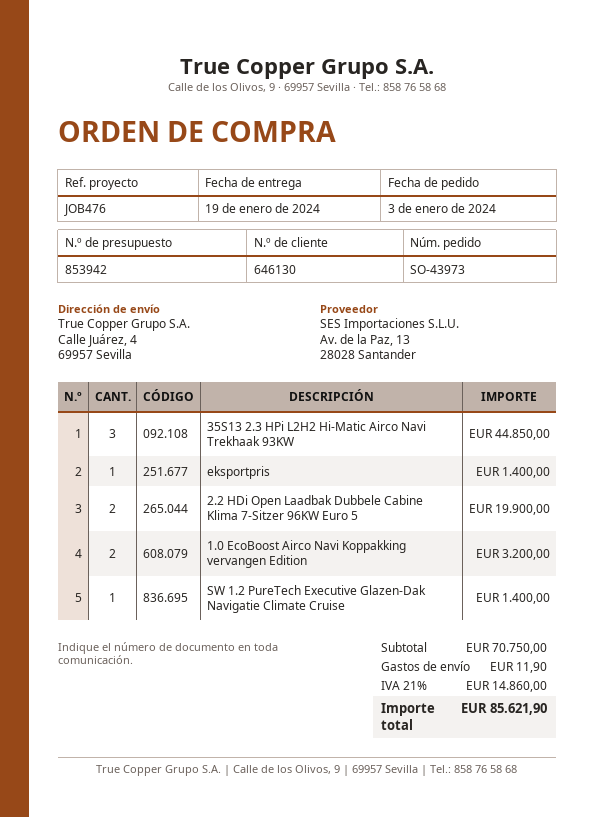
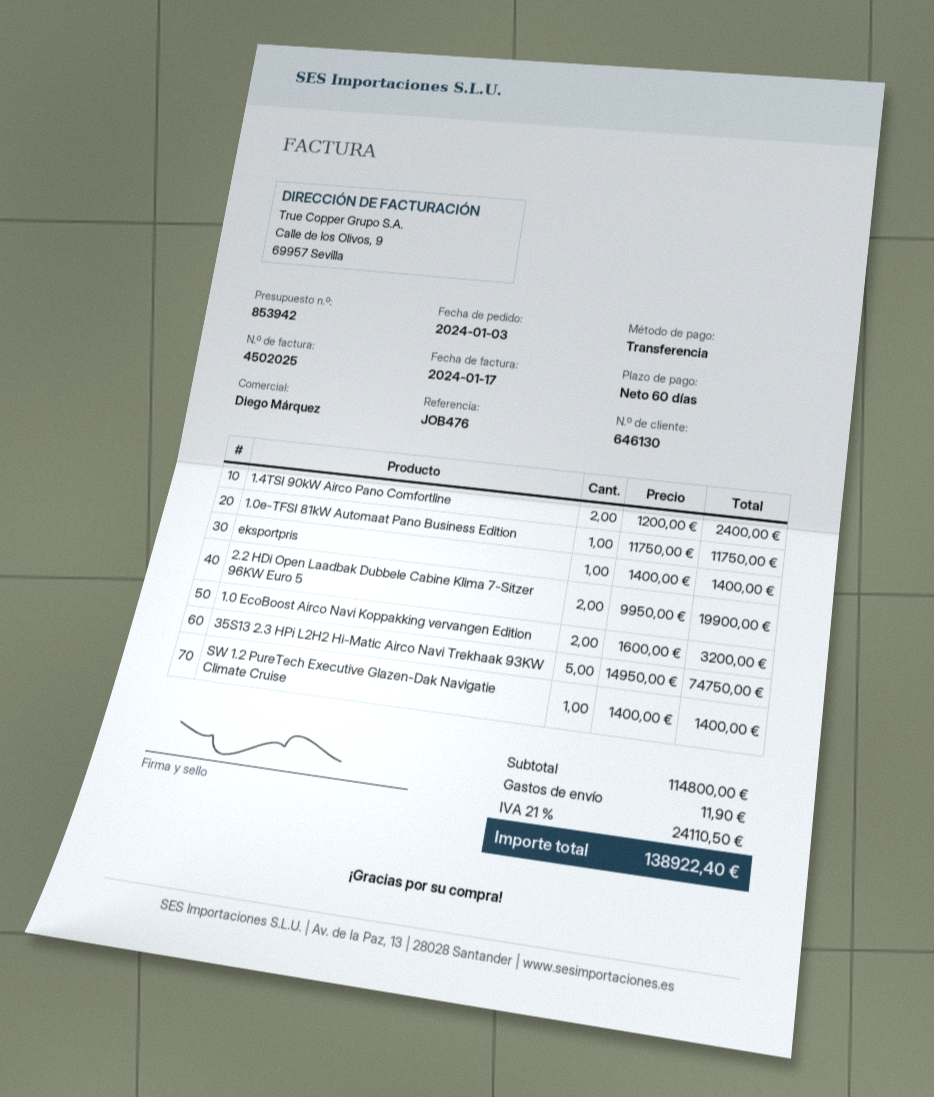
35S13 2.3 HPi L2H2 Hi-Matic Airco Navi Trekhaak 93KW: 3 for 44850.00 -> 5 for 74750.00
1.4TSI 90kW Airco Pano Comfortline: none -> 2 for 2400.00
1.0e-TFSI 81kW Automaat Pano Business Edition: none -> 1 for 11750.00
subtotal: 70750.00 -> 114800.00
tax: 21% = 14860.00 -> 21% = 24110.50
total: 85621.90 -> 138922.40

